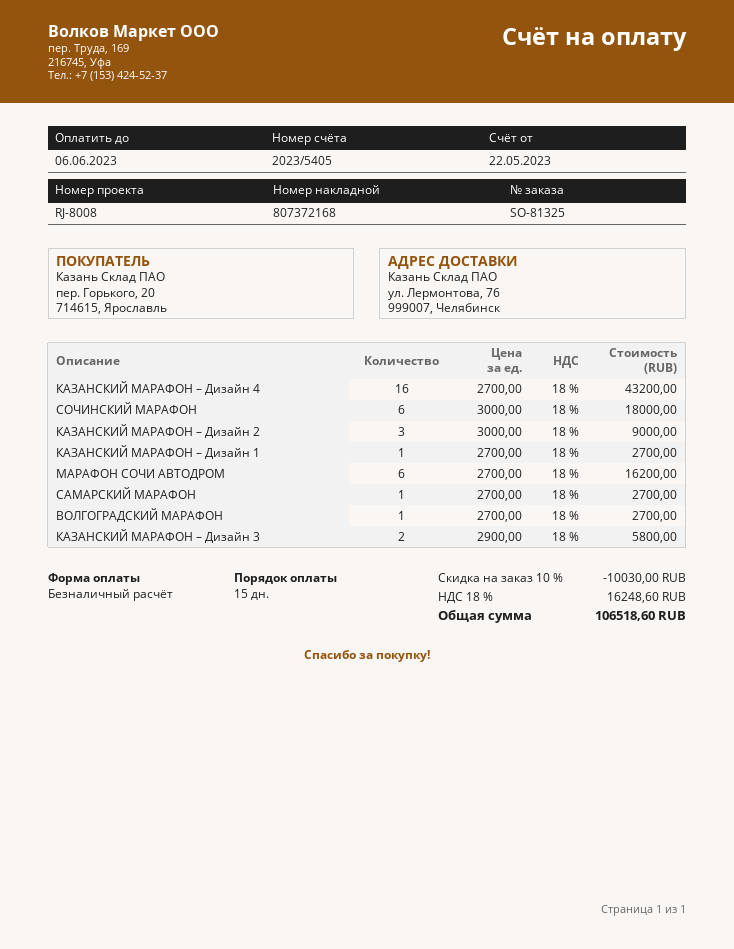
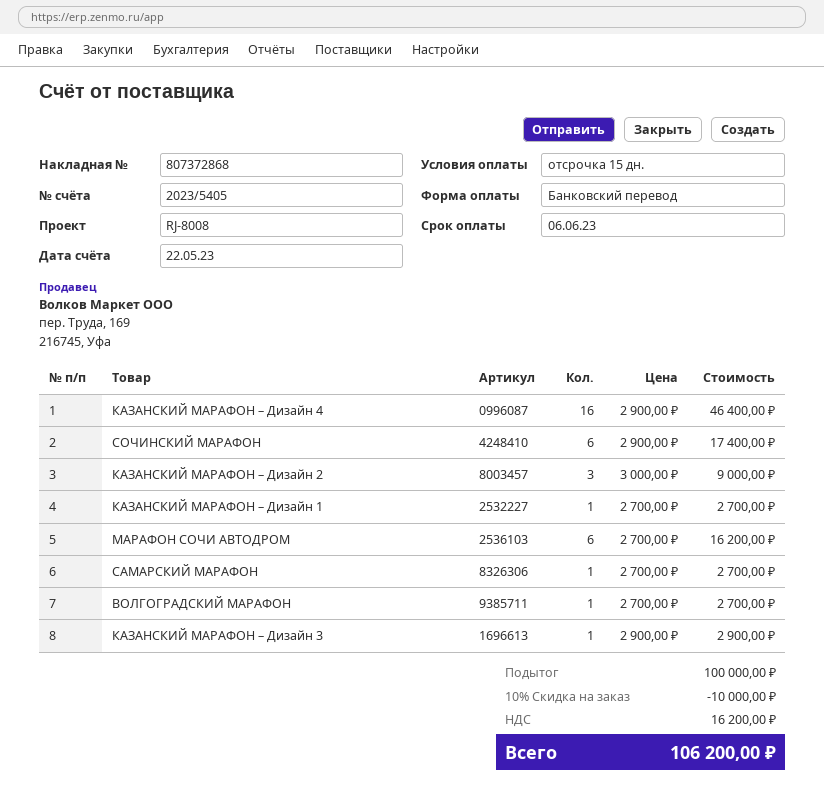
delivery note number: 807372168 -> 807372868
КАЗАНСКИЙ МАРАФОН – Дизайн 4: 16 x 2700.00 = 43200.00 -> 16 x 2900.00 = 46400.00
СОЧИНСКИЙ МАРАФОН: 6 x 3000.00 = 18000.00 -> 6 x 2900.00 = 17400.00
КАЗАНСКИЙ МАРАФОН – Дизайн 3: 2 x 2900.00 = 5800.00 -> 1 x 2900.00 = 2900.00
discount: 10% = 10030.00 -> 10% = 10000.00
tax: 16248.60 -> 16200.00
total: 106518.60 -> 106200.00

